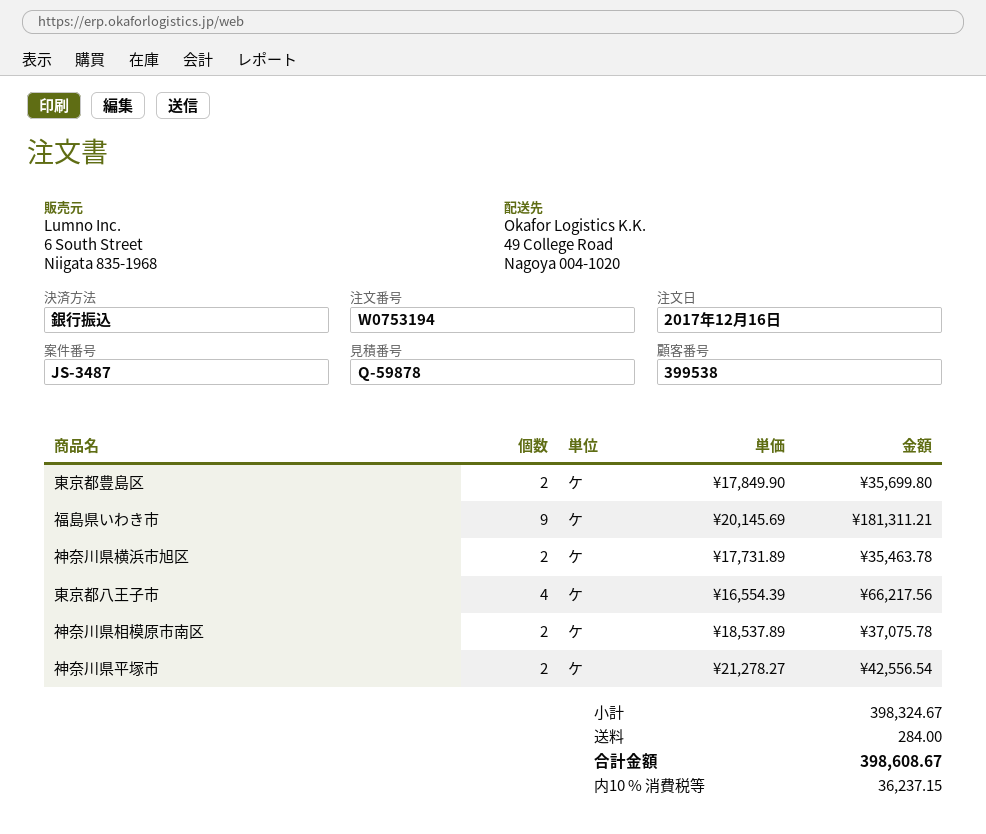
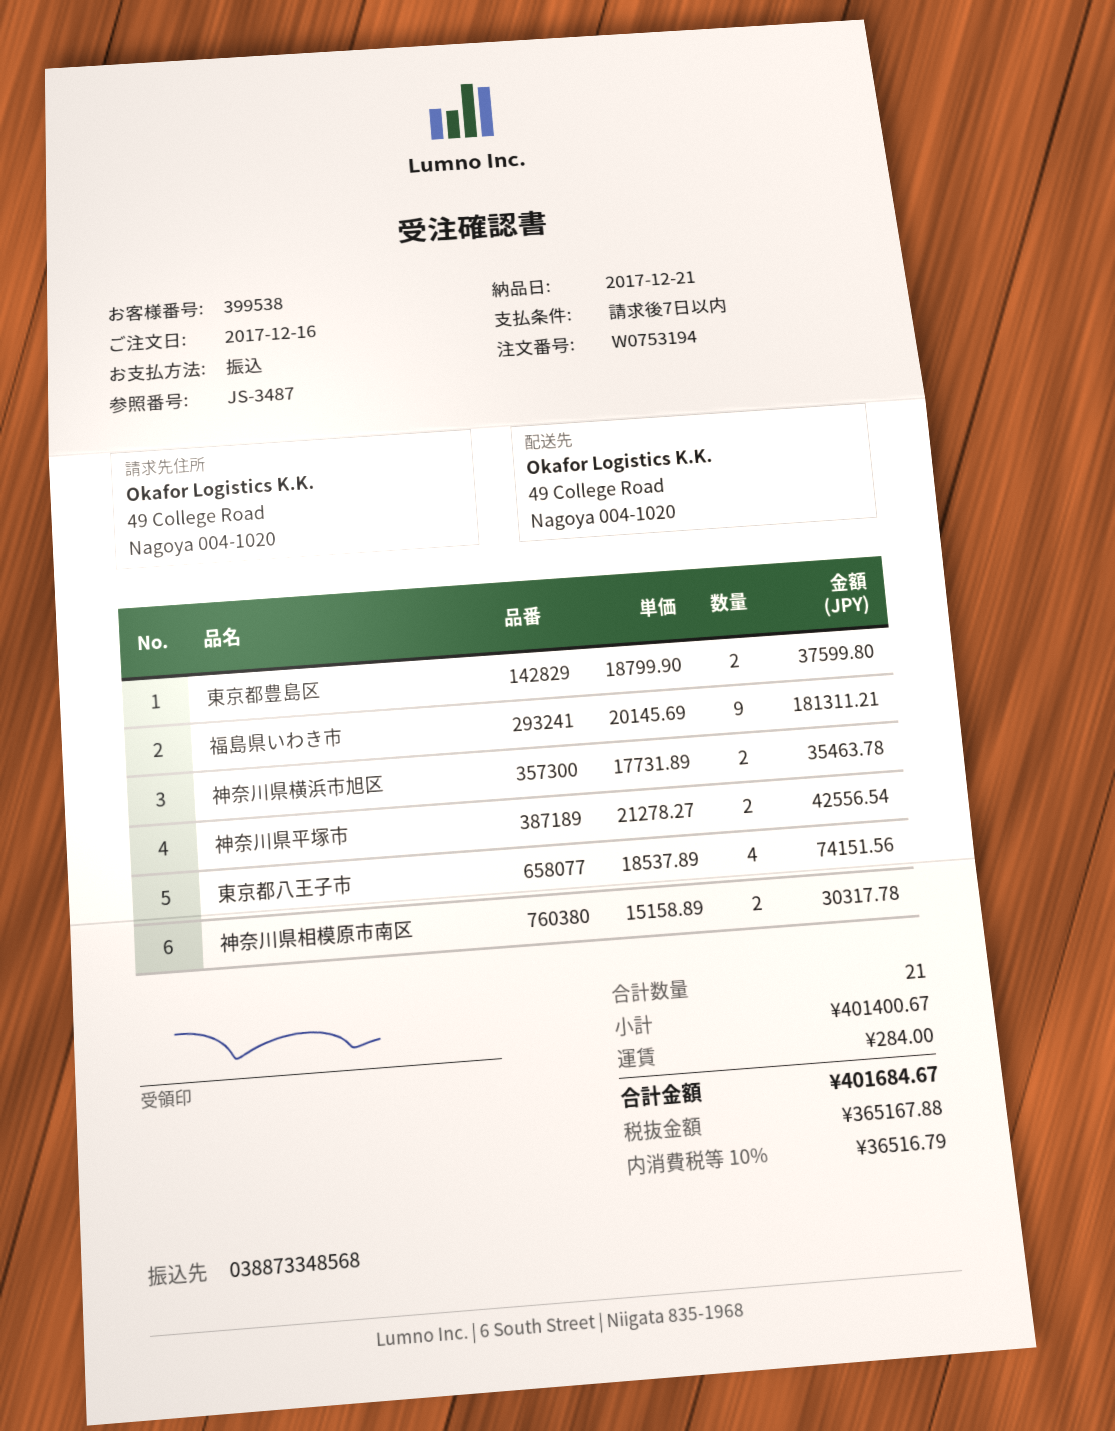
東京都豊島区: 2 x 17849.90 = 35699.80 -> 2 x 18799.90 = 37599.80
東京都八王子市: 4 x 16554.39 = 66217.56 -> 4 x 18537.89 = 74151.56
神奈川県相模原市南区: 2 x 18537.89 = 37075.78 -> 2 x 15158.89 = 30317.78
subtotal: 398324.67 -> 401400.67
tax: 10% = 36237.15 -> 10% = 36516.79
total: 398608.67 -> 401684.67

